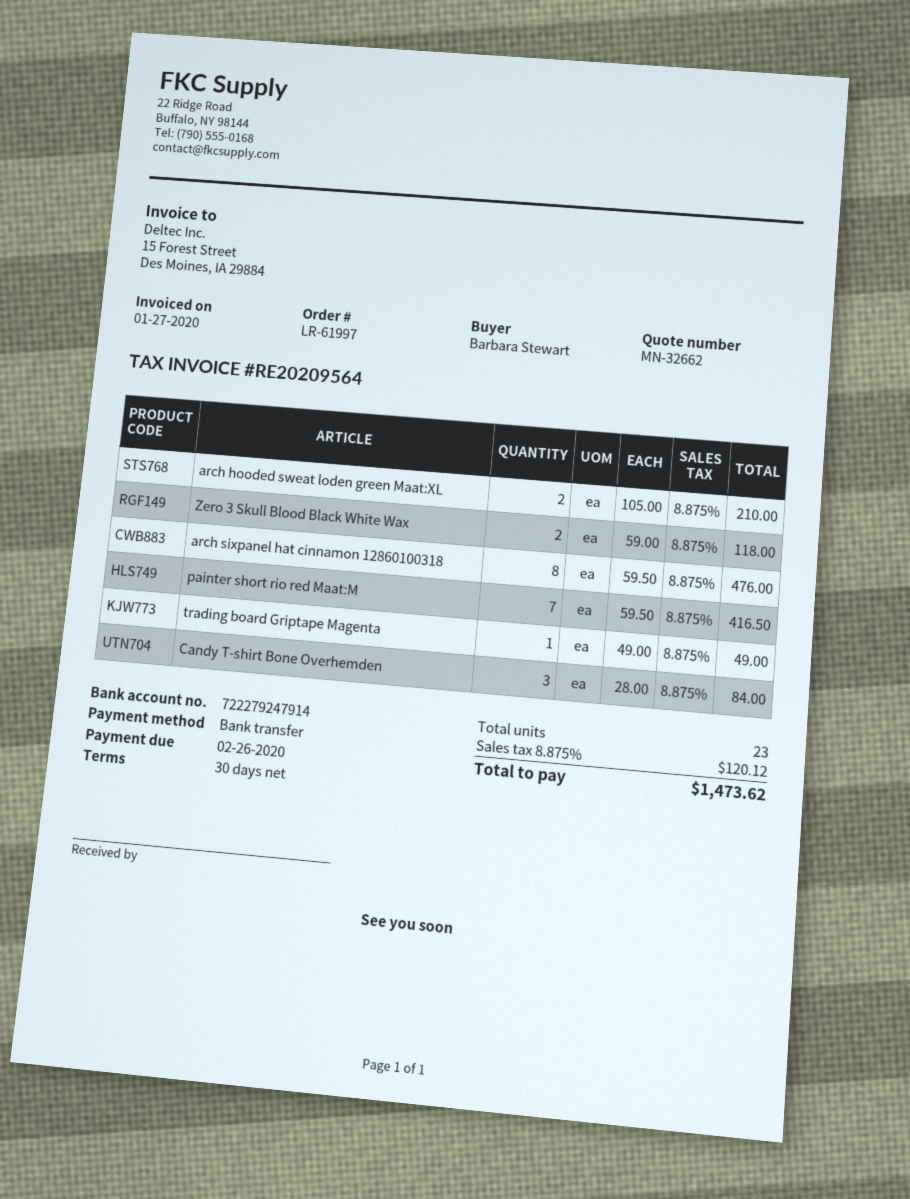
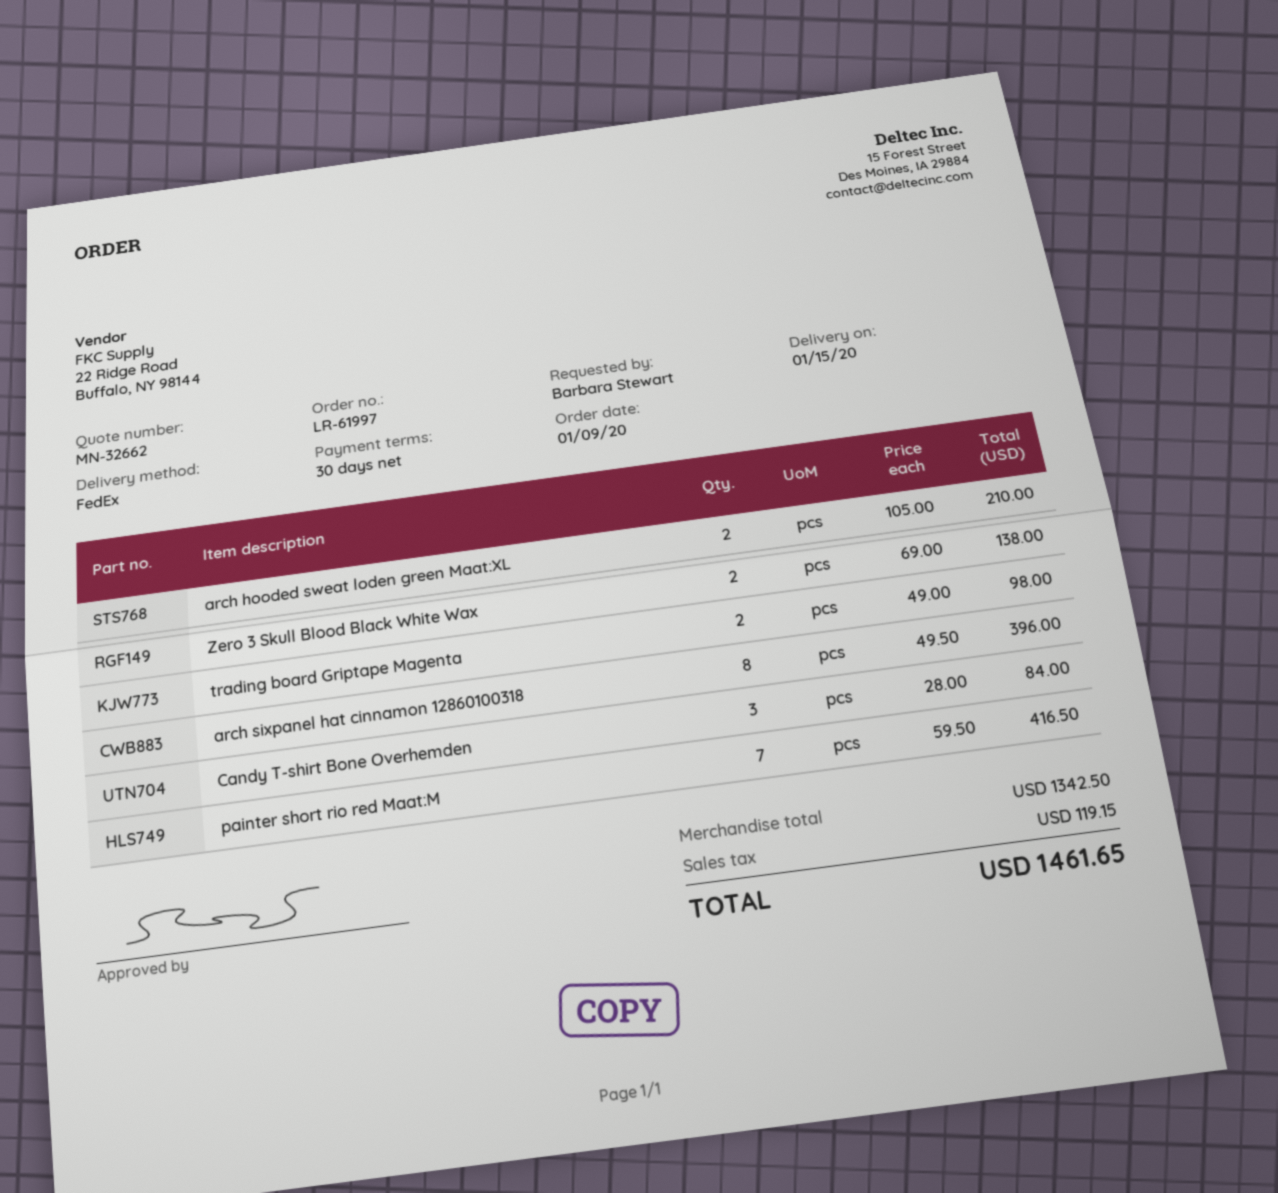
Zero 3 Skull Blood Black White Wax: 2 x 59.00 = 118.00 -> 2 x 69.00 = 138.00
arch sixpanel hat cinnamon 12860100318: 8 x 59.50 = 476.00 -> 8 x 49.50 = 396.00
trading board Griptape Magenta: 1 x 49.00 = 49.00 -> 2 x 49.00 = 98.00
tax: 120.12 -> 119.15
total: 1473.62 -> 1461.65

